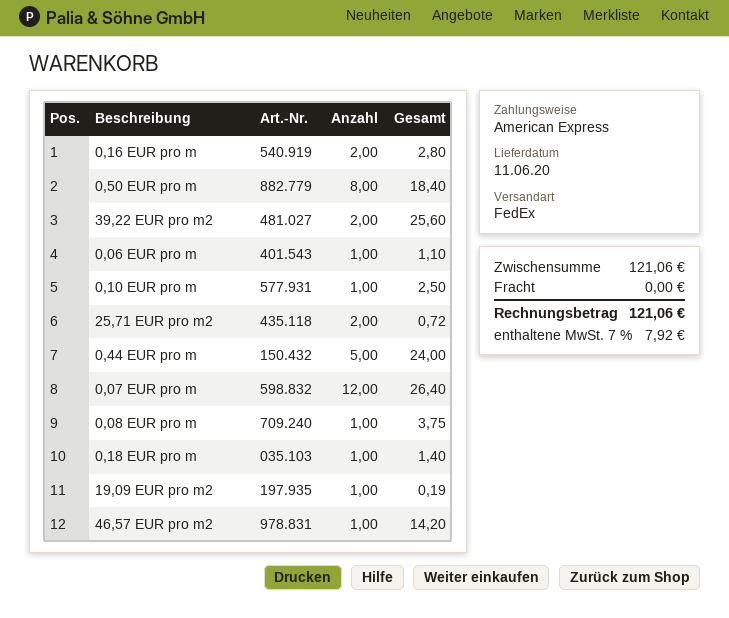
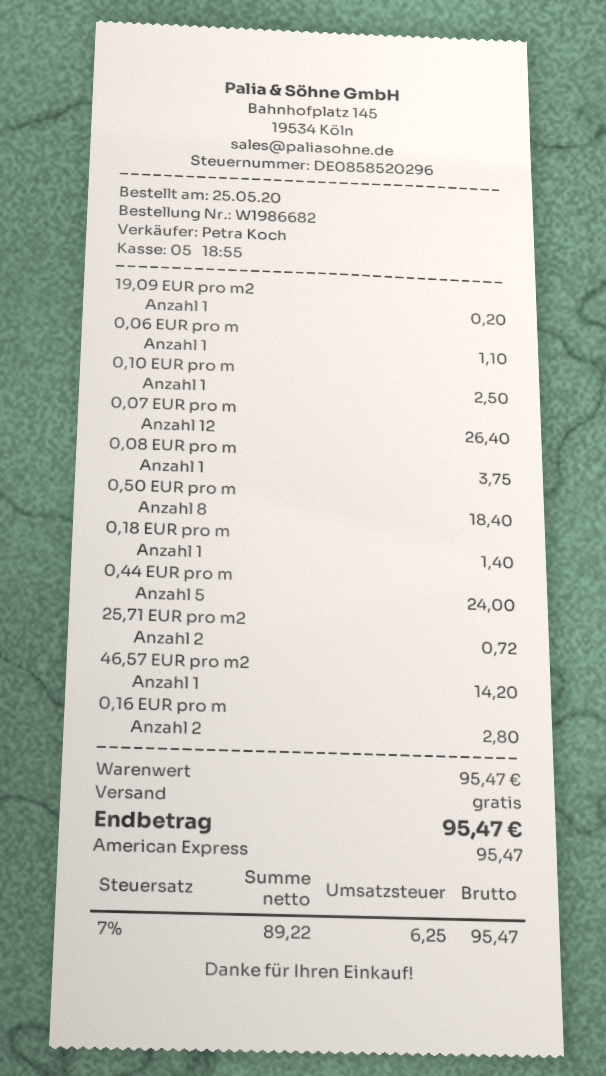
39,22 EUR pro m2: 2 for 25.60 -> none
19,09 EUR pro m2: 1 for 0.19 -> 1 for 0.20
subtotal: 121.06 -> 95.47
tax: 7% = 7.92 -> 7% = 6.25
total: 121.06 -> 95.47

